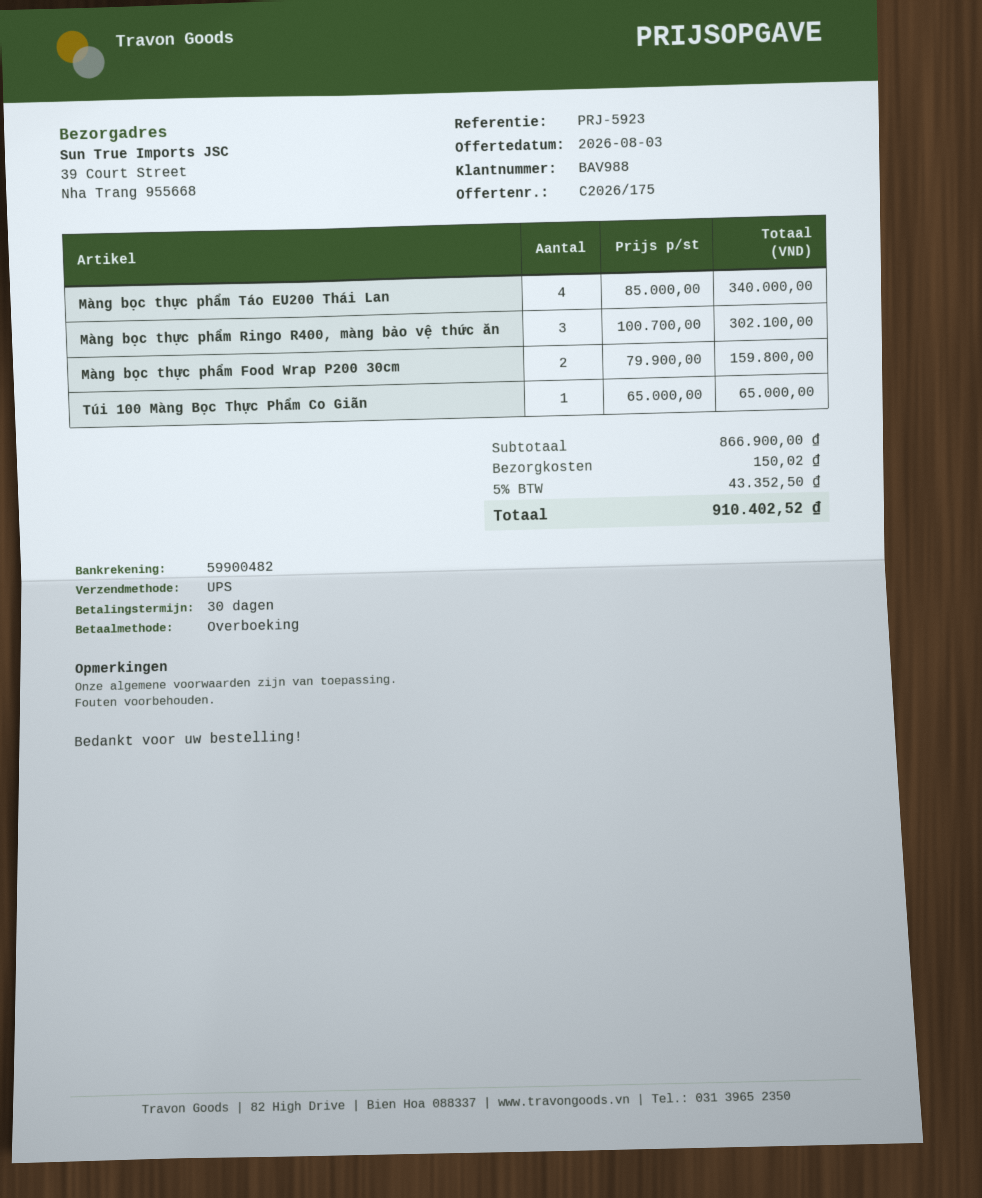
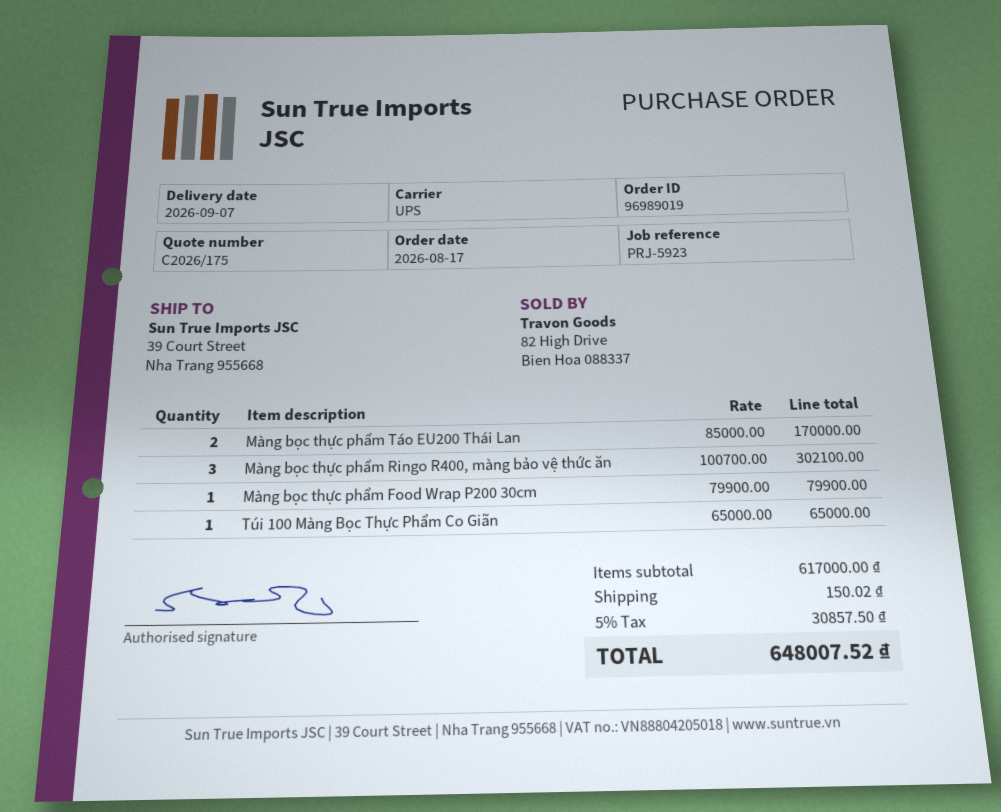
Màng bọc thực phẩm Táo EU200 Thái Lan: 4 x 85000.00 = 340000.00 -> 2 x 85000.00 = 170000.00
Màng bọc thực phẩm Food Wrap P200 30cm: 2 x 79900.00 = 159800.00 -> 1 x 79900.00 = 79900.00
subtotal: 866900.00 -> 617000.00
tax: 5% = 43352.50 -> 5% = 30857.50
total: 910402.52 -> 648007.52

